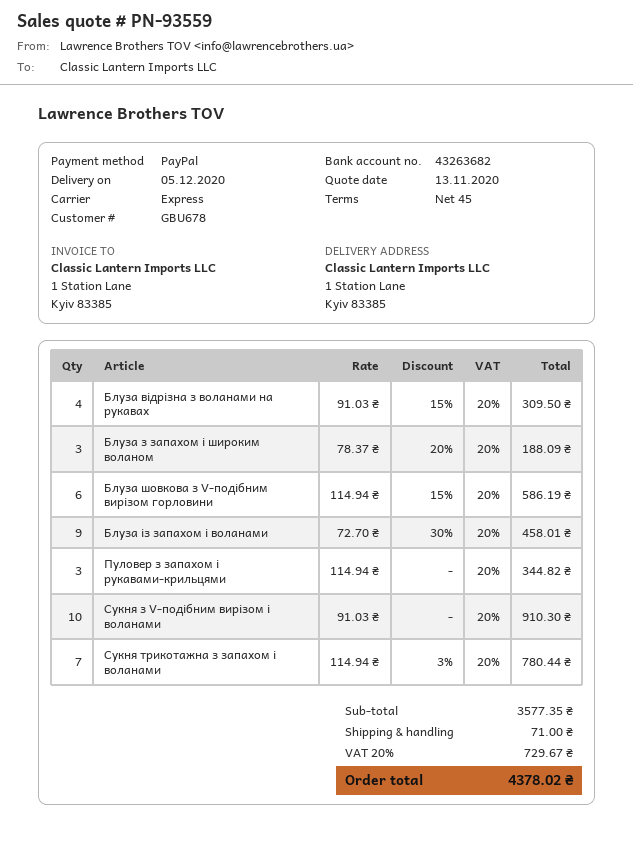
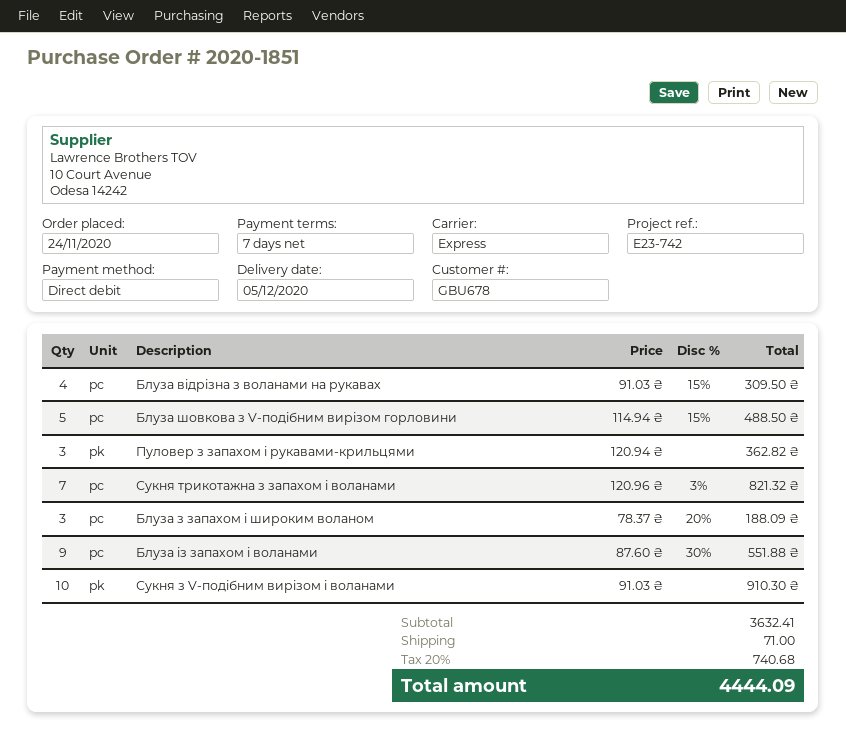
payment terms: 45 days -> 7 days
payment method: PayPal -> direct debit
Блуза шовкова з V-подібним вирізом горловини: 6 x 114.94 - 15% = 586.19 -> 5 x 114.94 - 15% = 488.50
Блуза із запахом і воланами: 9 x 72.70 - 30% = 458.01 -> 9 x 87.60 - 30% = 551.88
Пуловер з запахом і рукавами-крильцями: 3 x 114.94 = 344.82 -> 3 x 120.94 = 362.82
Сукня трикотажна з запахом і воланами: 7 x 114.94 - 3% = 780.44 -> 7 x 120.96 - 3% = 821.32
subtotal: 3577.35 -> 3632.41
tax: 20% = 729.67 -> 20% = 740.68
total: 4378.02 -> 4444.09

